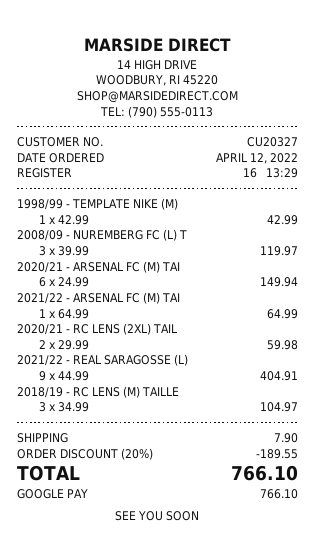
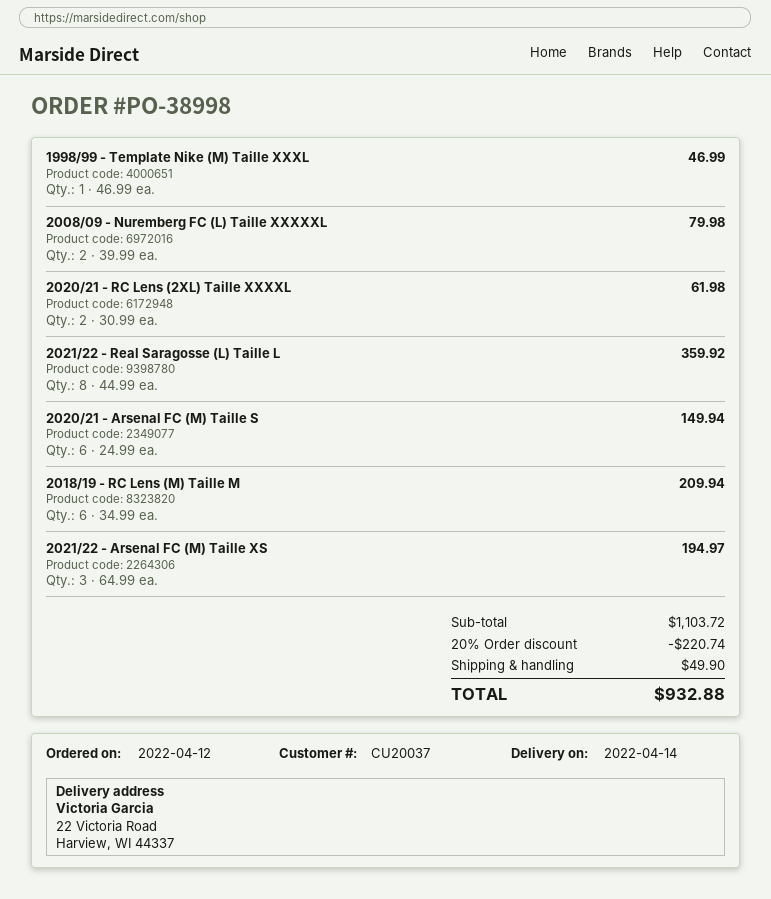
customer number: CU20327 -> CU20037
1998/99 - TEMPLATE NIKE (M): 1 x 42.99 = 42.99 -> 1 x 46.99 = 46.99
2008/09 - NUREMBERG FC (L) T: 3 x 39.99 = 119.97 -> 2 x 39.99 = 79.98
2021/22 - ARSENAL FC (M) TAI: 1 x 64.99 = 64.99 -> 3 x 64.99 = 194.97
2020/21 - RC LENS (2XL) TAIL: 2 x 29.99 = 59.98 -> 2 x 30.99 = 61.98
2021/22 - REAL SARAGOSSE (L): 9 x 44.99 = 404.91 -> 8 x 44.99 = 359.92
2018/19 - RC LENS (M) TAILLE: 3 x 34.99 = 104.97 -> 6 x 34.99 = 209.94
discount: 20% = 189.55 -> 20% = 220.74
shipping: 7.90 -> 49.90
total: 766.10 -> 932.88

